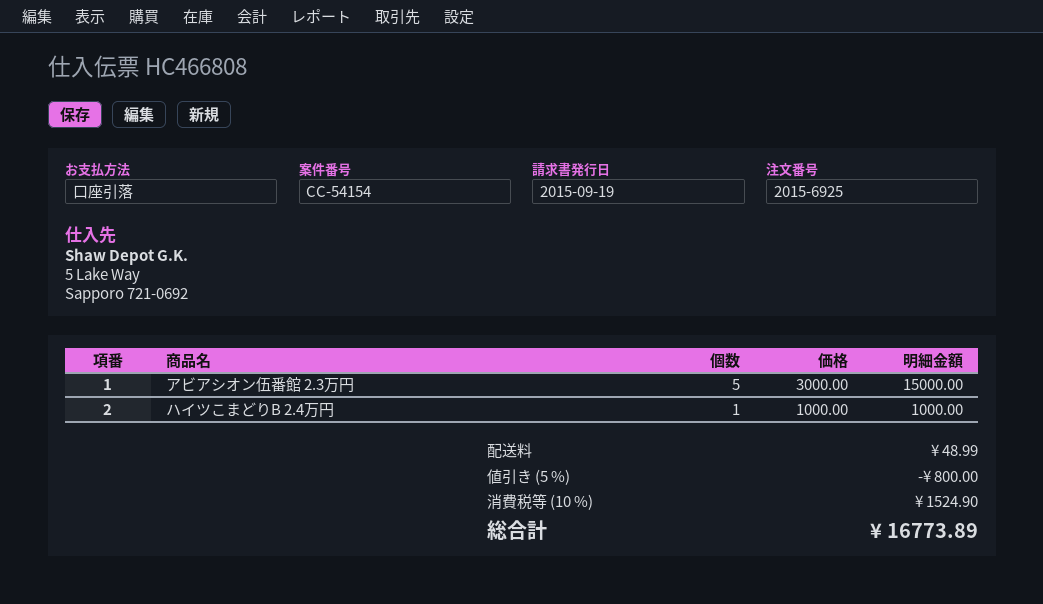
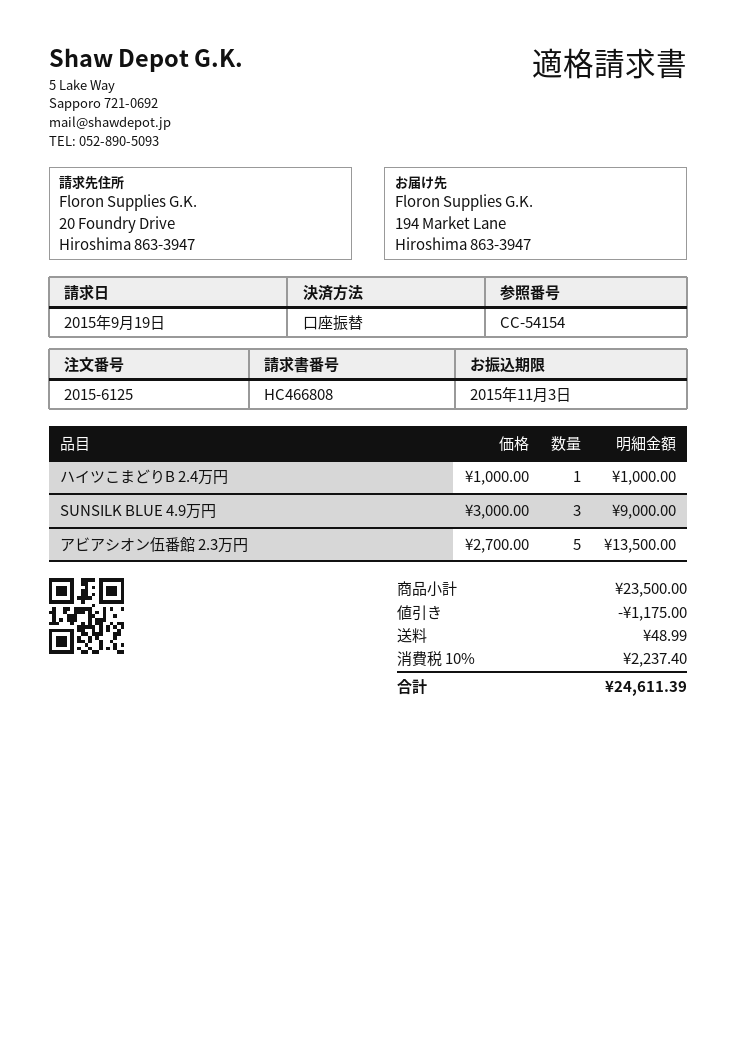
order number: 2015-6925 -> 2015-6125
アビアシオン伍番館 2.3万円: 5 x 3000.00 = 15000.00 -> 5 x 2700.00 = 13500.00
SUNSILK BLUE 4.9万円: none -> 3 x 3000.00 = 9000.00
discount: 800.00 -> 1175.00
tax: 10% = 1524.90 -> 10% = 2237.40
total: 16773.89 -> 24611.39

